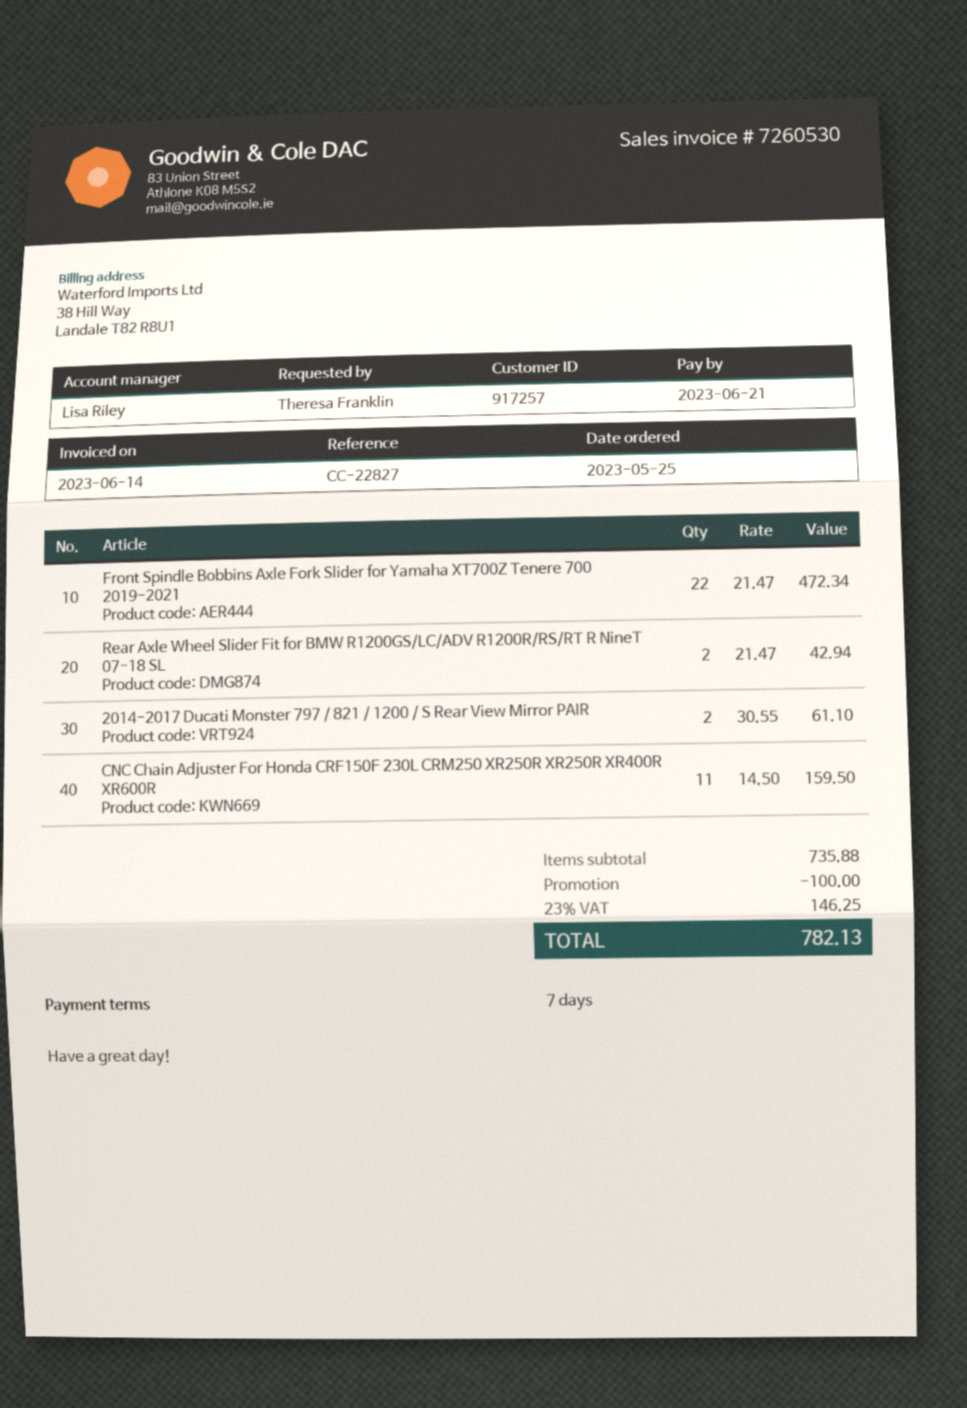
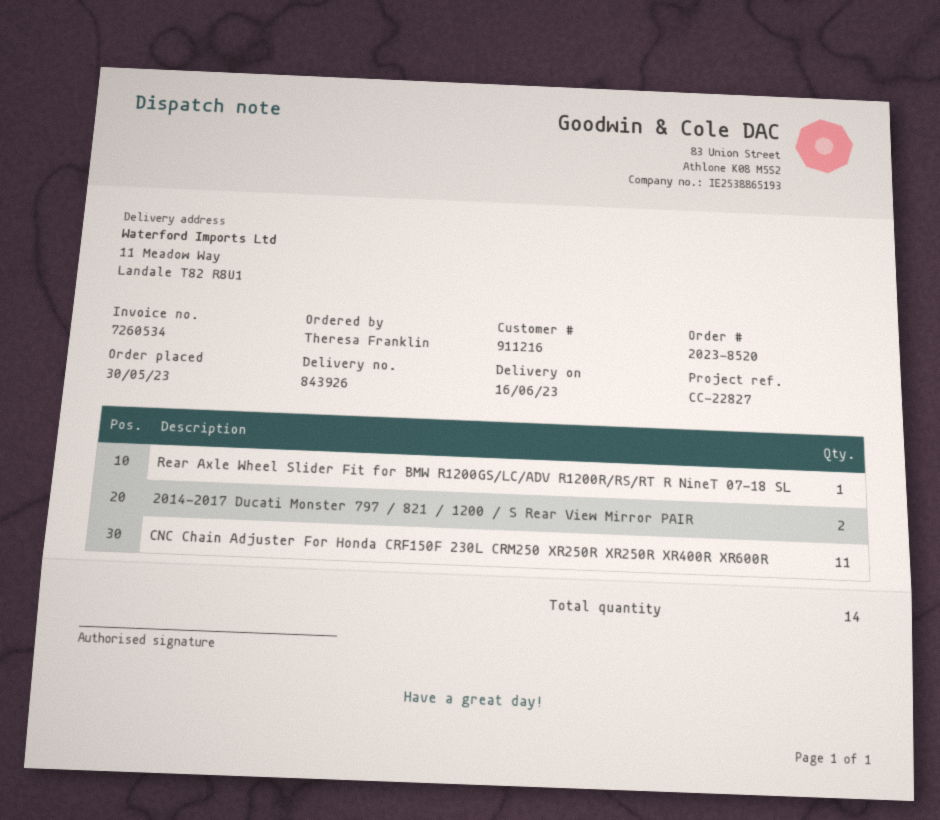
order date: 2023-05-25 -> 2023-05-30
invoice number: 7260530 -> 7260534
customer number: 917257 -> 911216
Front Spindle Bobbins Axle Fork Slider for Yamaha XT700Z Tenere 700 2019-2021: 22 -> none
Rear Axle Wheel Slider Fit for BMW R1200GS/LC/ADV R1200R/RS/RT R NineT 07-18 SL: 2 -> 1

